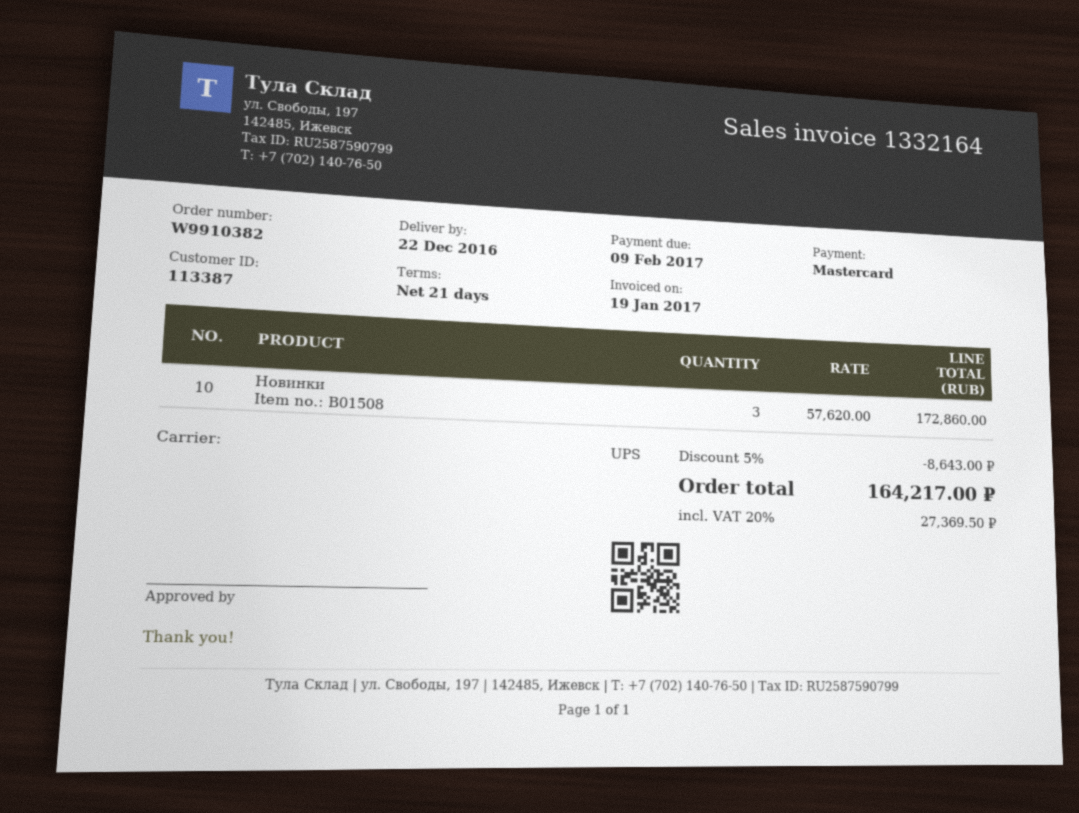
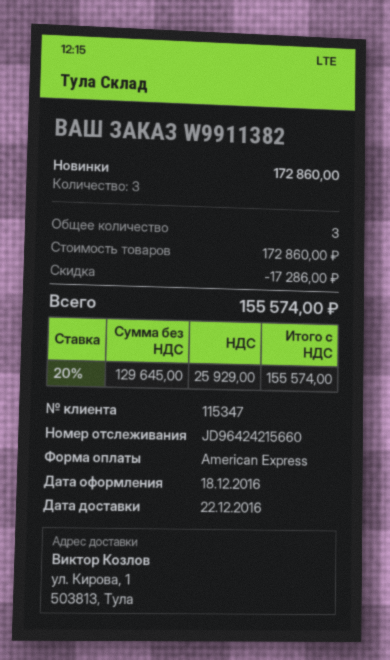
order number: W9910382 -> W9911382
customer number: 113387 -> 115347
payment method: Mastercard -> American Express
discount: 8643.00 -> 17286.00
tax: 20% = 27369.50 -> 20% = 25929.00
total: 164217.00 -> 155574.00

